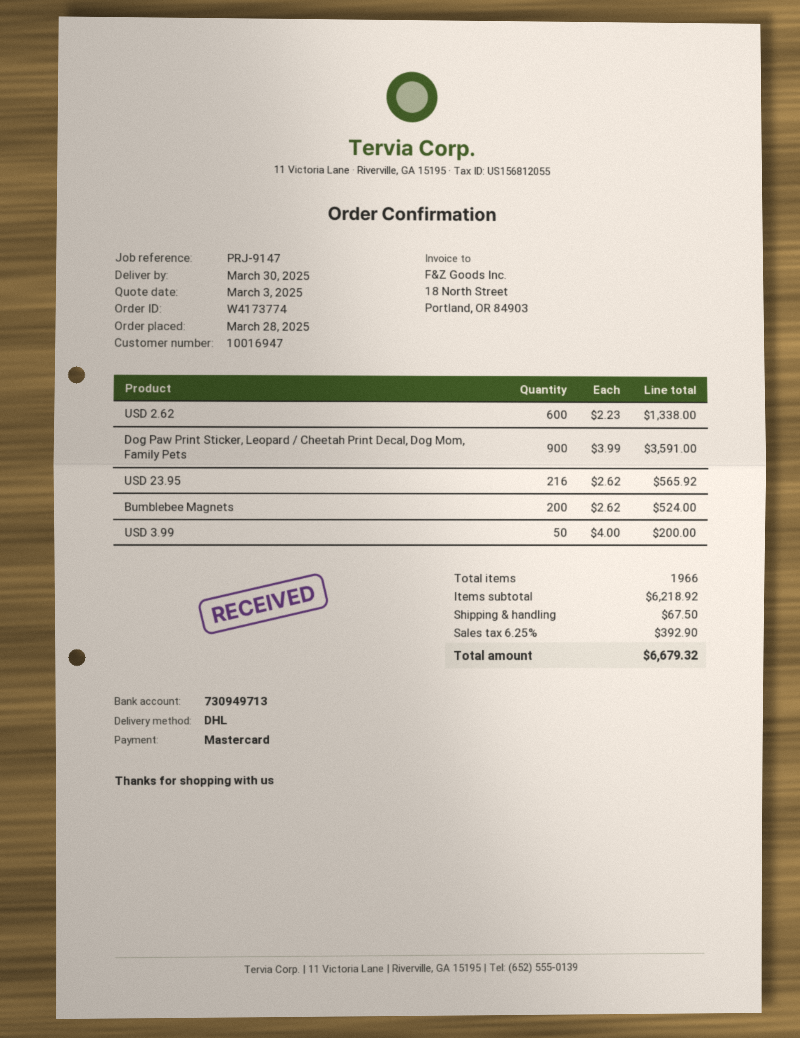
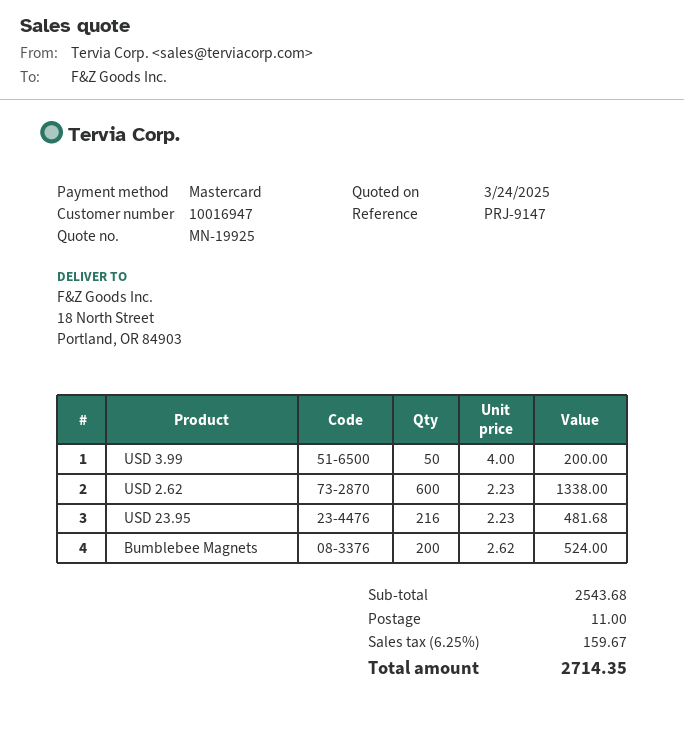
quote date: 2025-03-03 -> 2025-03-24
Dog Paw Print Sticker, Leopard / Cheetah Print Decal, Dog Mom, Family Pets: 900 x 3.99 = 3591.00 -> none
USD 23.95: 216 x 2.62 = 565.92 -> 216 x 2.23 = 481.68
subtotal: 6218.92 -> 2543.68
shipping: 67.50 -> 11.00
tax: 6.25% = 392.90 -> 6.25% = 159.67
total: 6679.32 -> 2714.35

